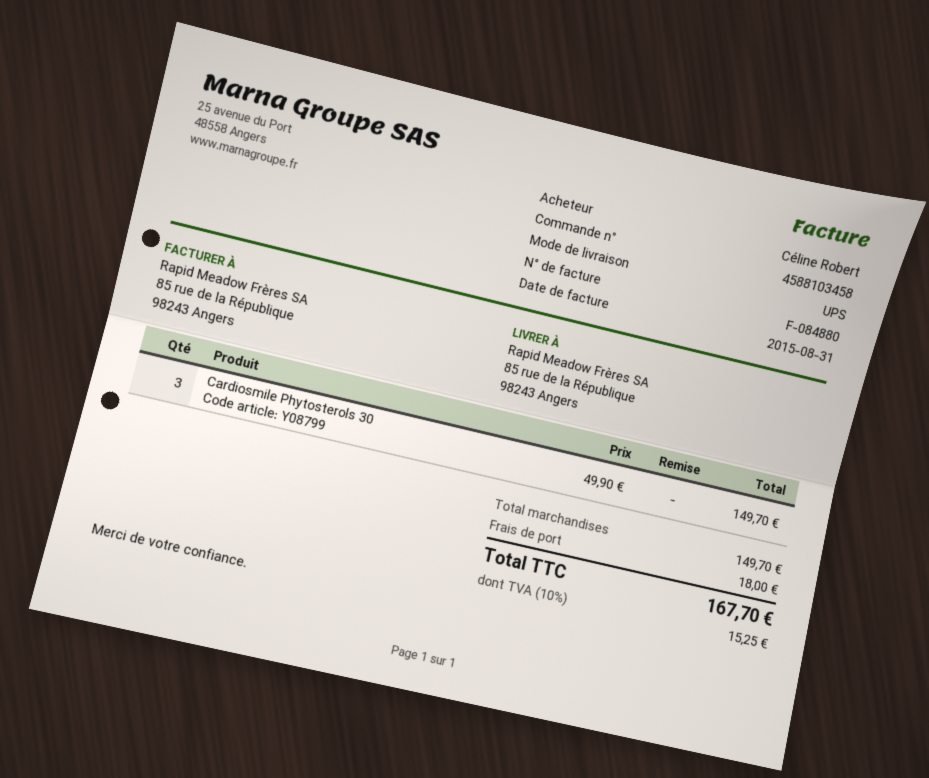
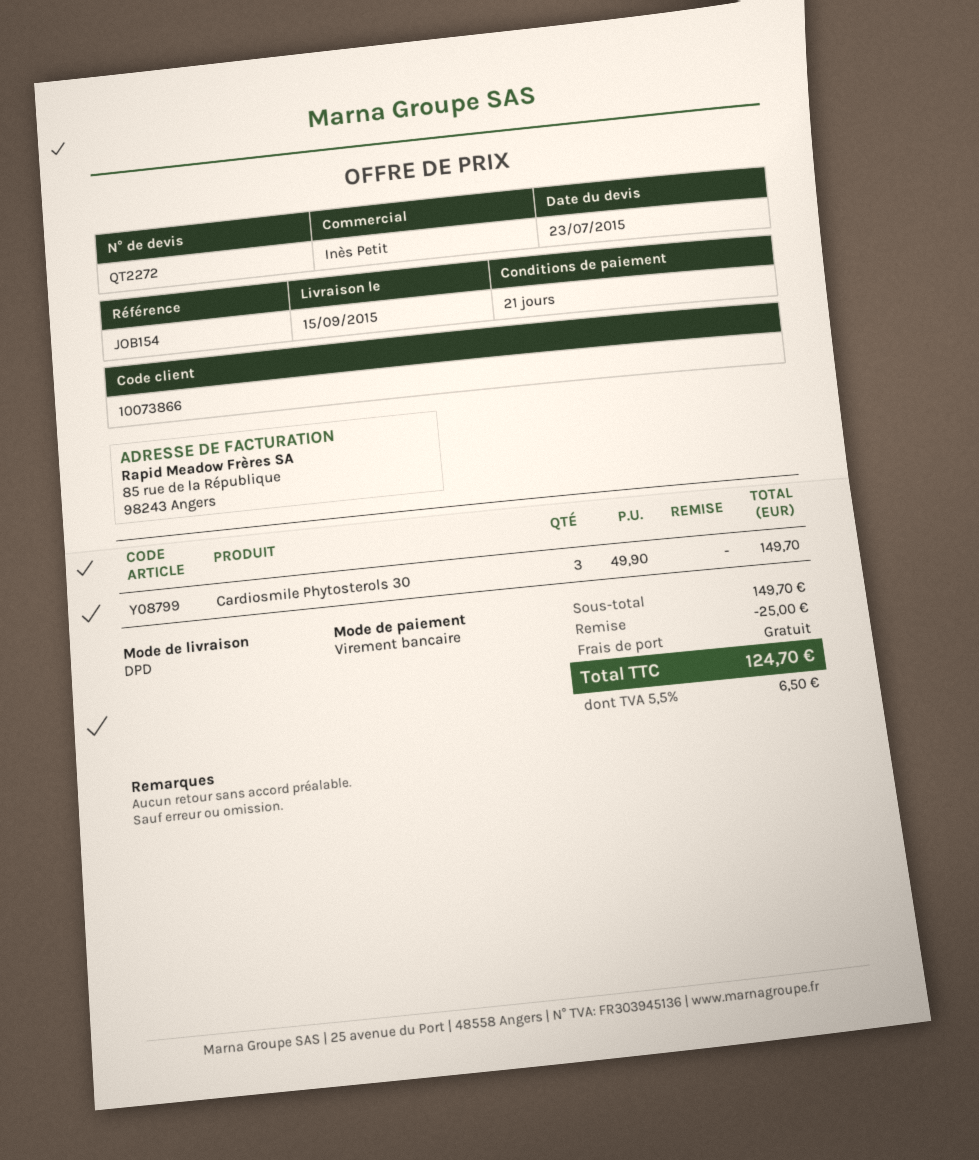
shipping method: UPS -> DPD
discount: none -> 25.00
shipping: 18.00 -> 0.00
tax: 10% = 15.25 -> 5.5% = 6.50
total: 167.70 -> 124.70

